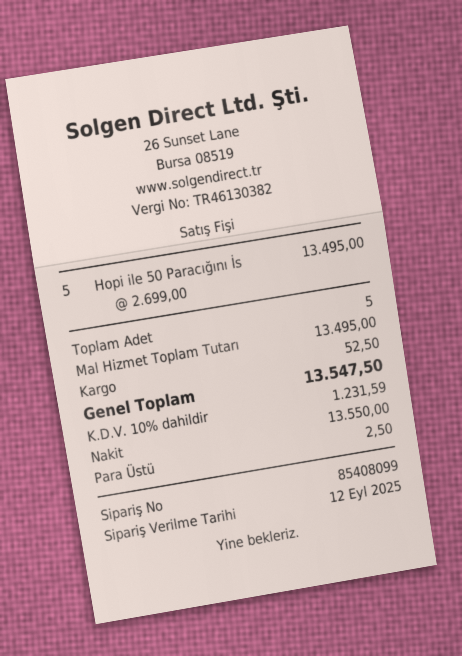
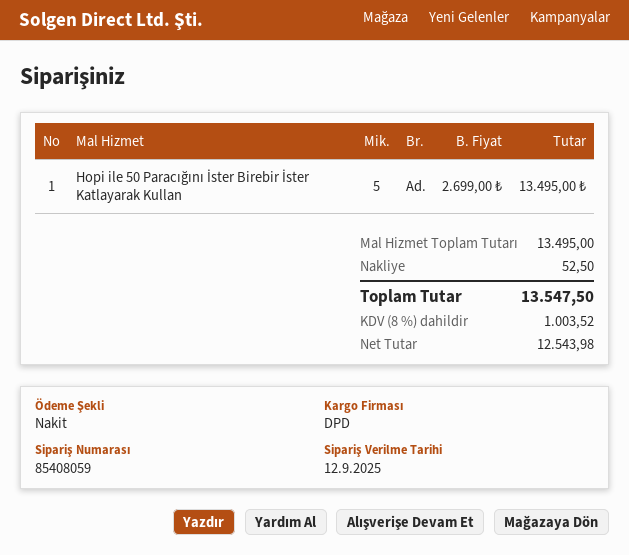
order number: 85408099 -> 85408059
tax: 10% = 1231.59 -> 8% = 1003.52

